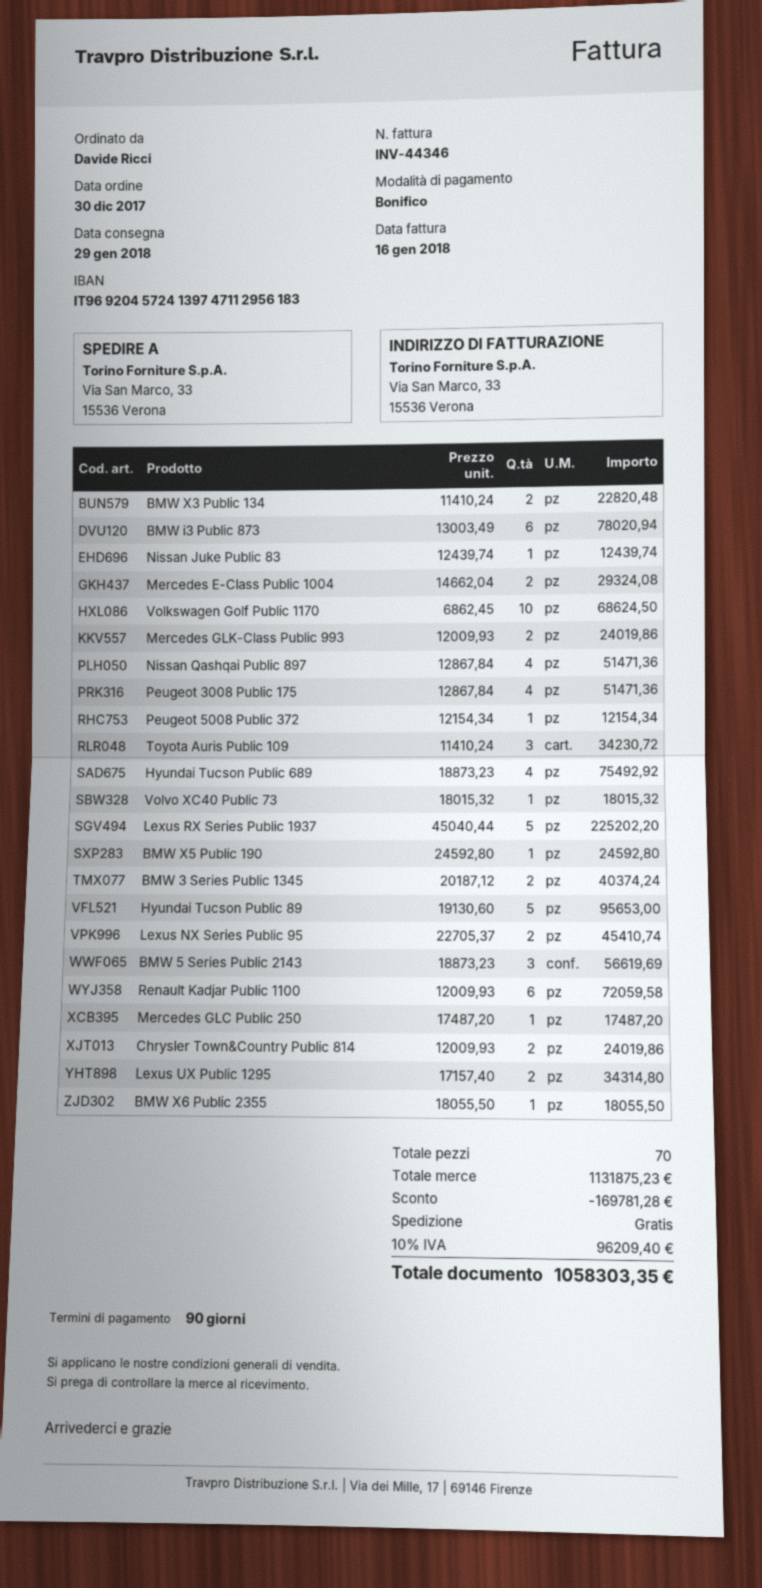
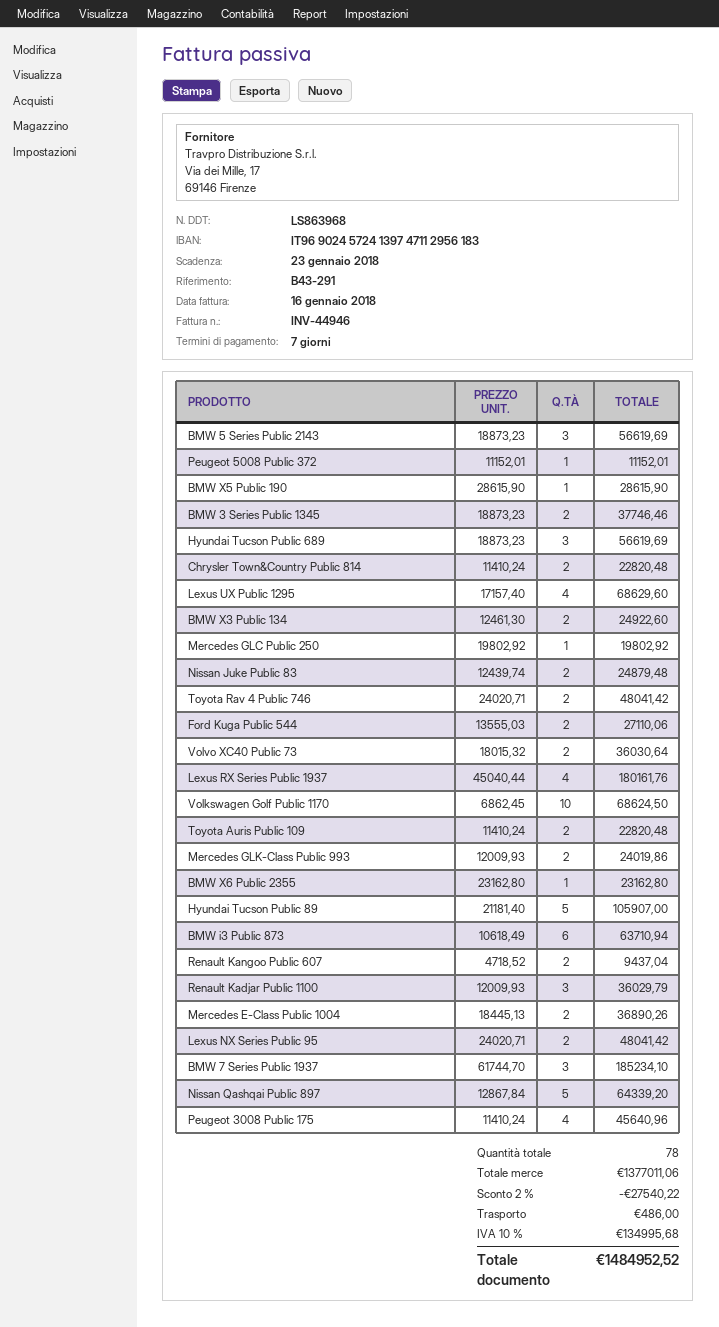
invoice number: INV-44346 -> INV-44946
payment terms: 90 days -> 7 days
bank account: IT9692045724139747112956183 -> IT9690245724139747112956183
BMW X3 Public 134: 2 x 11410.24 = 22820.48 -> 2 x 12461.30 = 24922.60
BMW i3 Public 873: 6 x 13003.49 = 78020.94 -> 6 x 10618.49 = 63710.94
Nissan Juke Public 83: 1 x 12439.74 = 12439.74 -> 2 x 12439.74 = 24879.48
Mercedes E-Class Public 1004: 2 x 14662.04 = 29324.08 -> 2 x 18445.13 = 36890.26
Nissan Qashqai Public 897: 4 x 12867.84 = 51471.36 -> 5 x 12867.84 = 64339.20
Peugeot 3008 Public 175: 4 x 12867.84 = 51471.36 -> 4 x 11410.24 = 45640.96
Peugeot 5008 Public 372: 1 x 12154.34 = 12154.34 -> 1 x 11152.01 = 11152.01
Toyota Auris Public 109: 3 x 11410.24 = 34230.72 -> 2 x 11410.24 = 22820.48
Hyundai Tucson Public 689: 4 x 18873.23 = 75492.92 -> 3 x 18873.23 = 56619.69
Volvo XC40 Public 73: 1 x 18015.32 = 18015.32 -> 2 x 18015.32 = 36030.64
Lexus RX Series Public 1937: 5 x 45040.44 = 225202.20 -> 4 x 45040.44 = 180161.76
BMW X5 Public 190: 1 x 24592.80 = 24592.80 -> 1 x 28615.90 = 28615.90
BMW 3 Series Public 1345: 2 x 20187.12 = 40374.24 -> 2 x 18873.23 = 37746.46
Hyundai Tucson Public 89: 5 x 19130.60 = 95653.00 -> 5 x 21181.40 = 105907.00
Lexus NX Series Public 95: 2 x 22705.37 = 45410.74 -> 2 x 24020.71 = 48041.42
Renault Kadjar Public 1100: 6 x 12009.93 = 72059.58 -> 3 x 12009.93 = 36029.79
Mercedes GLC Public 250: 1 x 17487.20 = 17487.20 -> 1 x 19802.92 = 19802.92
Chrysler Town&Country Public 814: 2 x 12009.93 = 24019.86 -> 2 x 11410.24 = 22820.48
Lexus UX Public 1295: 2 x 17157.40 = 34314.80 -> 4 x 17157.40 = 68629.60
BMW X6 Public 2355: 1 x 18055.50 = 18055.50 -> 1 x 23162.80 = 23162.80
Toyota Rav 4 Public 746: none -> 2 x 24020.71 = 48041.42
Ford Kuga Public 544: none -> 2 x 13555.03 = 27110.06
Renault Kangoo Public 607: none -> 2 x 4718.52 = 9437.04
BMW 7 Series Public 1937: none -> 3 x 61744.70 = 185234.10
total quantity: 70 -> 78
subtotal: 1131875.23 -> 1377011.06
discount: 169781.28 -> 27540.22
shipping: 0.00 -> 486.00
tax: 10% = 96209.40 -> 10% = 134995.68
total: 1058303.35 -> 1484952.52

